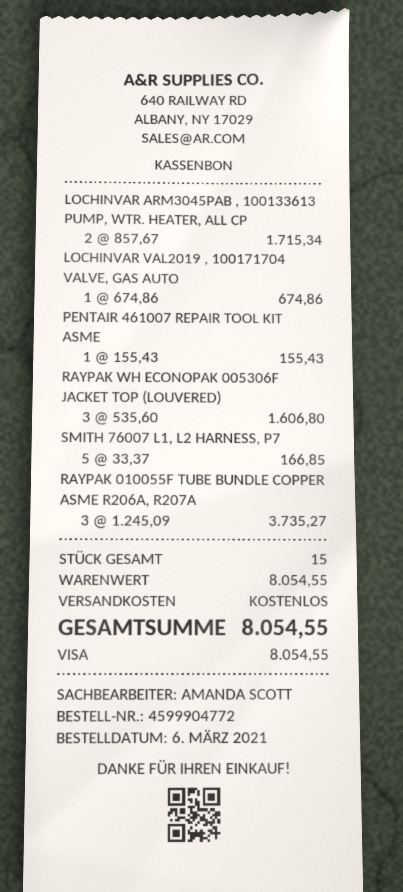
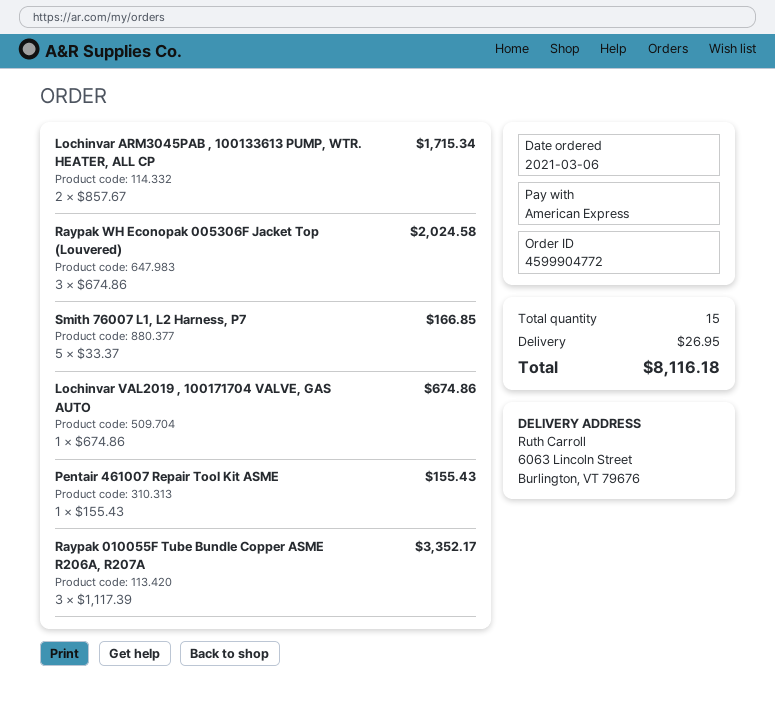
payment method: Visa -> American Express
RAYPAK WH ECONOPAK 005306F JACKET TOP (LOUVERED): 3 x 535.60 = 1606.80 -> 3 x 674.86 = 2024.58
RAYPAK 010055F TUBE BUNDLE COPPER ASME R206A, R207A: 3 x 1245.09 = 3735.27 -> 3 x 1117.39 = 3352.17
shipping: 0.00 -> 26.95
total: 8054.55 -> 8116.18

